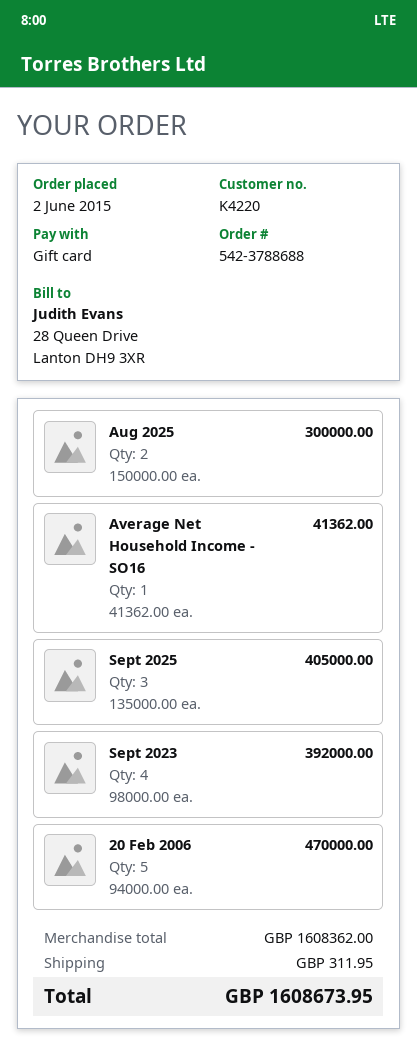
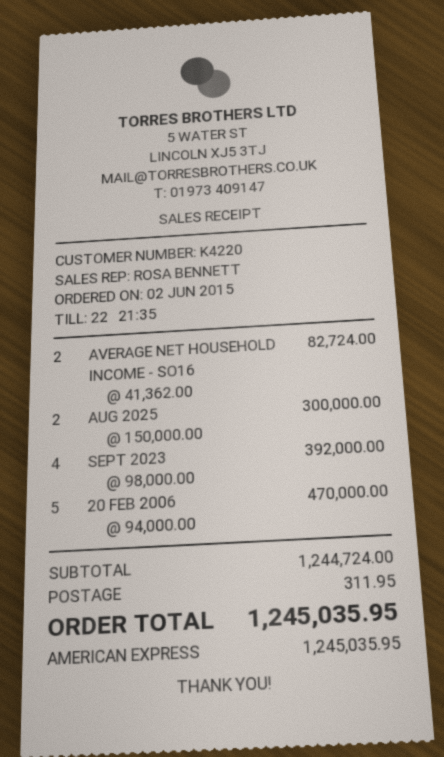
payment method: gift card -> American Express
Average Net Household Income - SO16: 1 x 41362.00 = 41362.00 -> 2 x 41362.00 = 82724.00
Sept 2025: 3 x 135000.00 = 405000.00 -> none
subtotal: 1608362.00 -> 1244724.00
total: 1608673.95 -> 1245035.95

